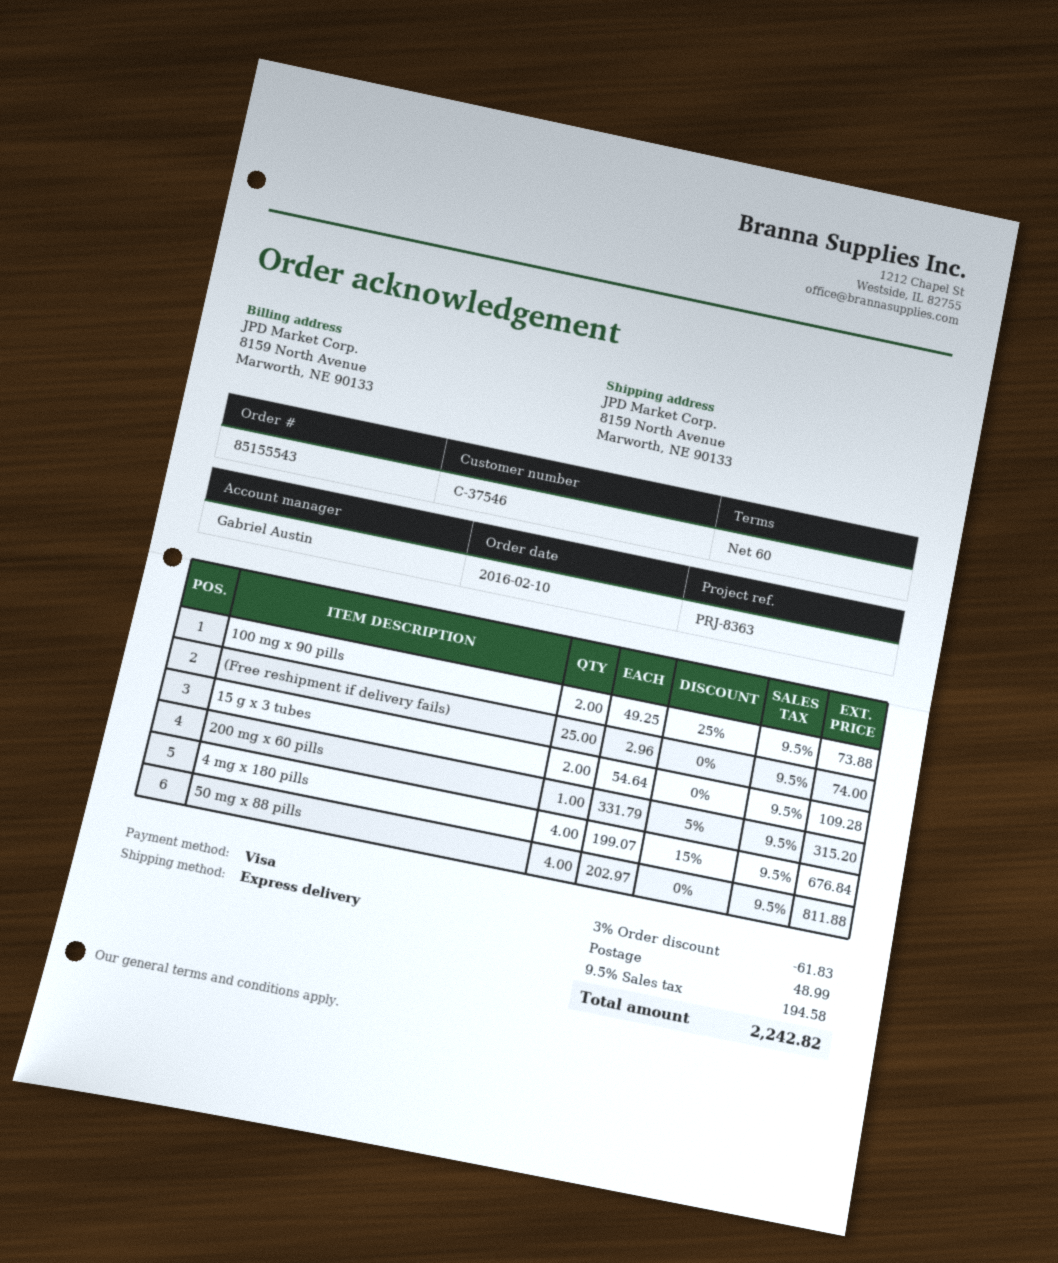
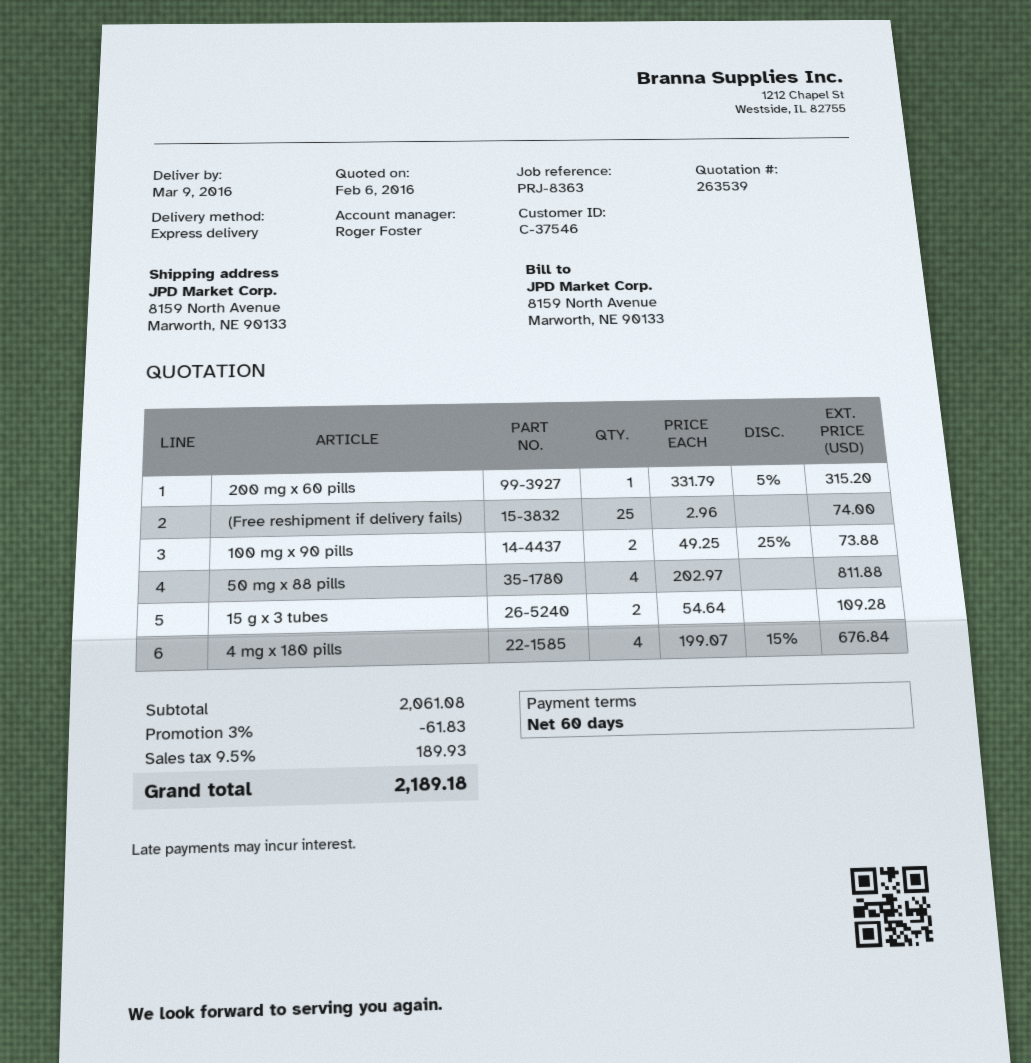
sales rep: Gabriel Austin -> Roger Foster
shipping: 48.99 -> none
tax: 9.5% = 194.58 -> 9.5% = 189.93
total: 2242.82 -> 2189.18

